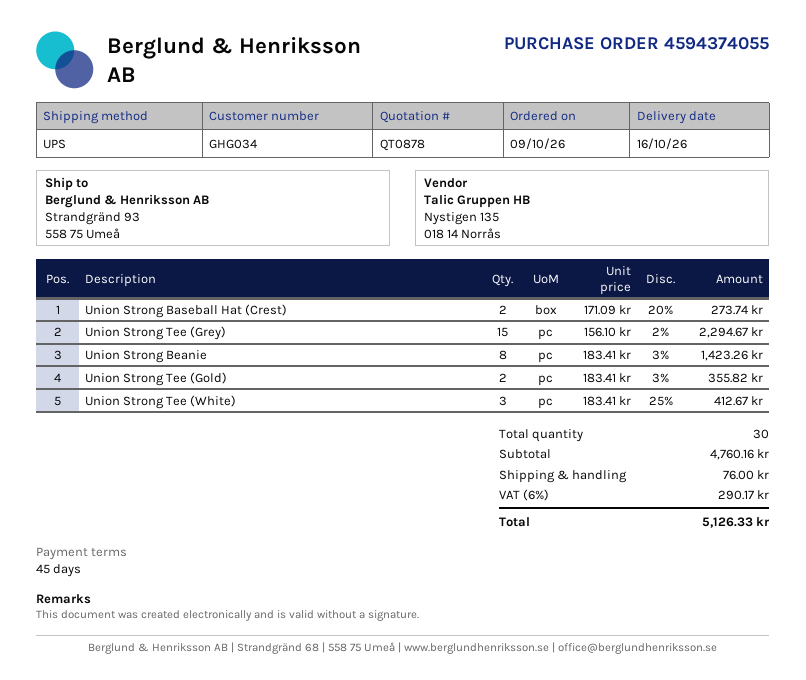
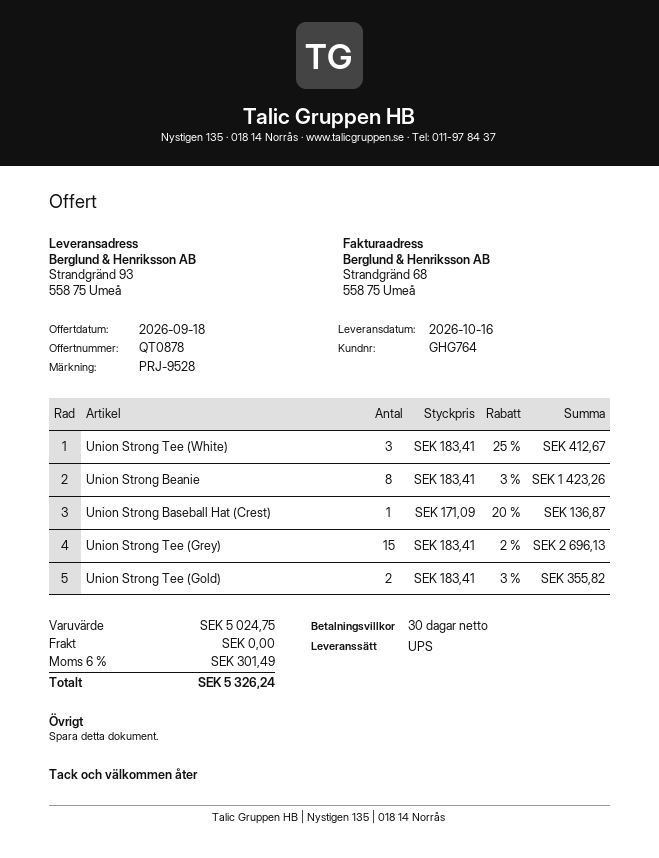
payment terms: 45 days -> 30 days
customer number: GHG034 -> GHG764
Union Strong Baseball Hat (Crest): 2 x 171.09 - 20% = 273.74 -> 1 x 171.09 - 20% = 136.87
Union Strong Tee (Grey): 15 x 156.10 - 2% = 2294.67 -> 15 x 183.41 - 2% = 2696.13
subtotal: 4760.16 -> 5024.75
shipping: 76.00 -> 0.00
tax: 6% = 290.17 -> 6% = 301.49
total: 5126.33 -> 5326.24

